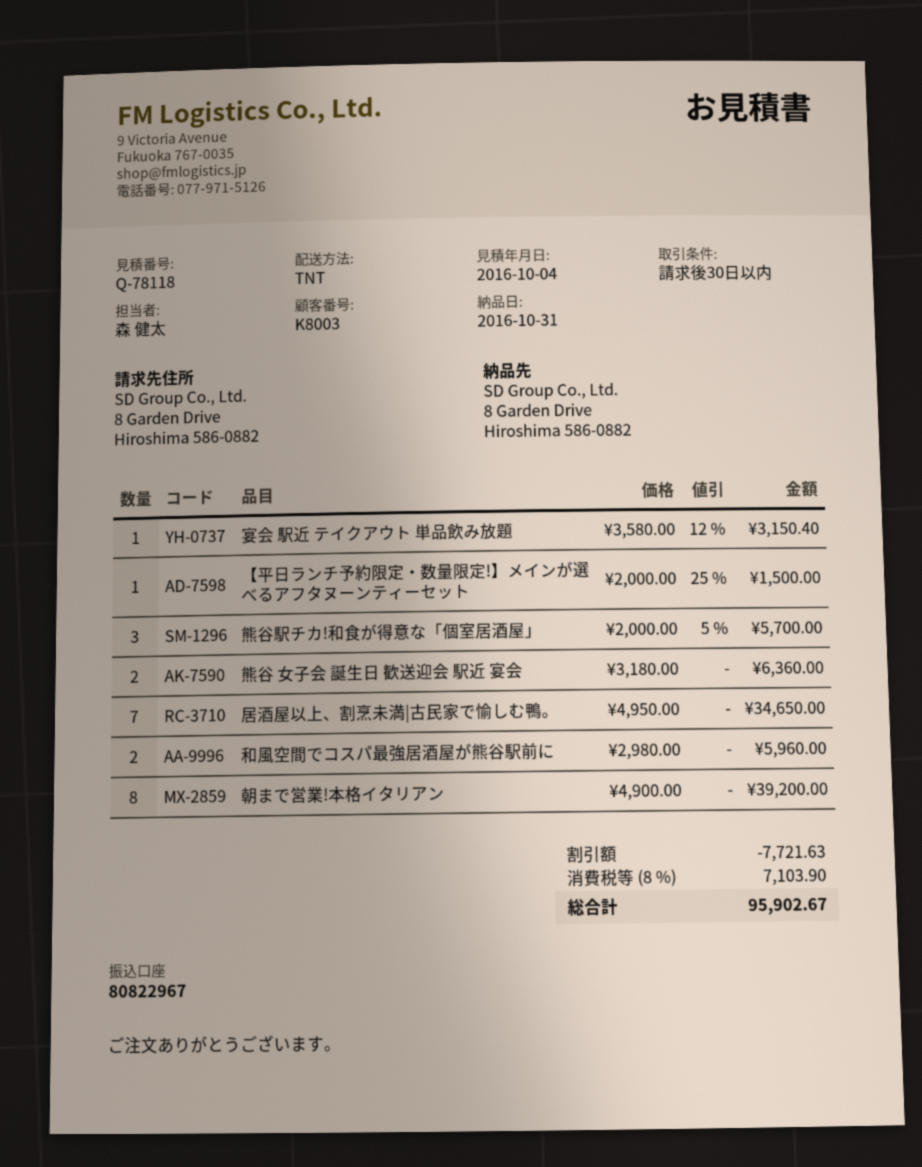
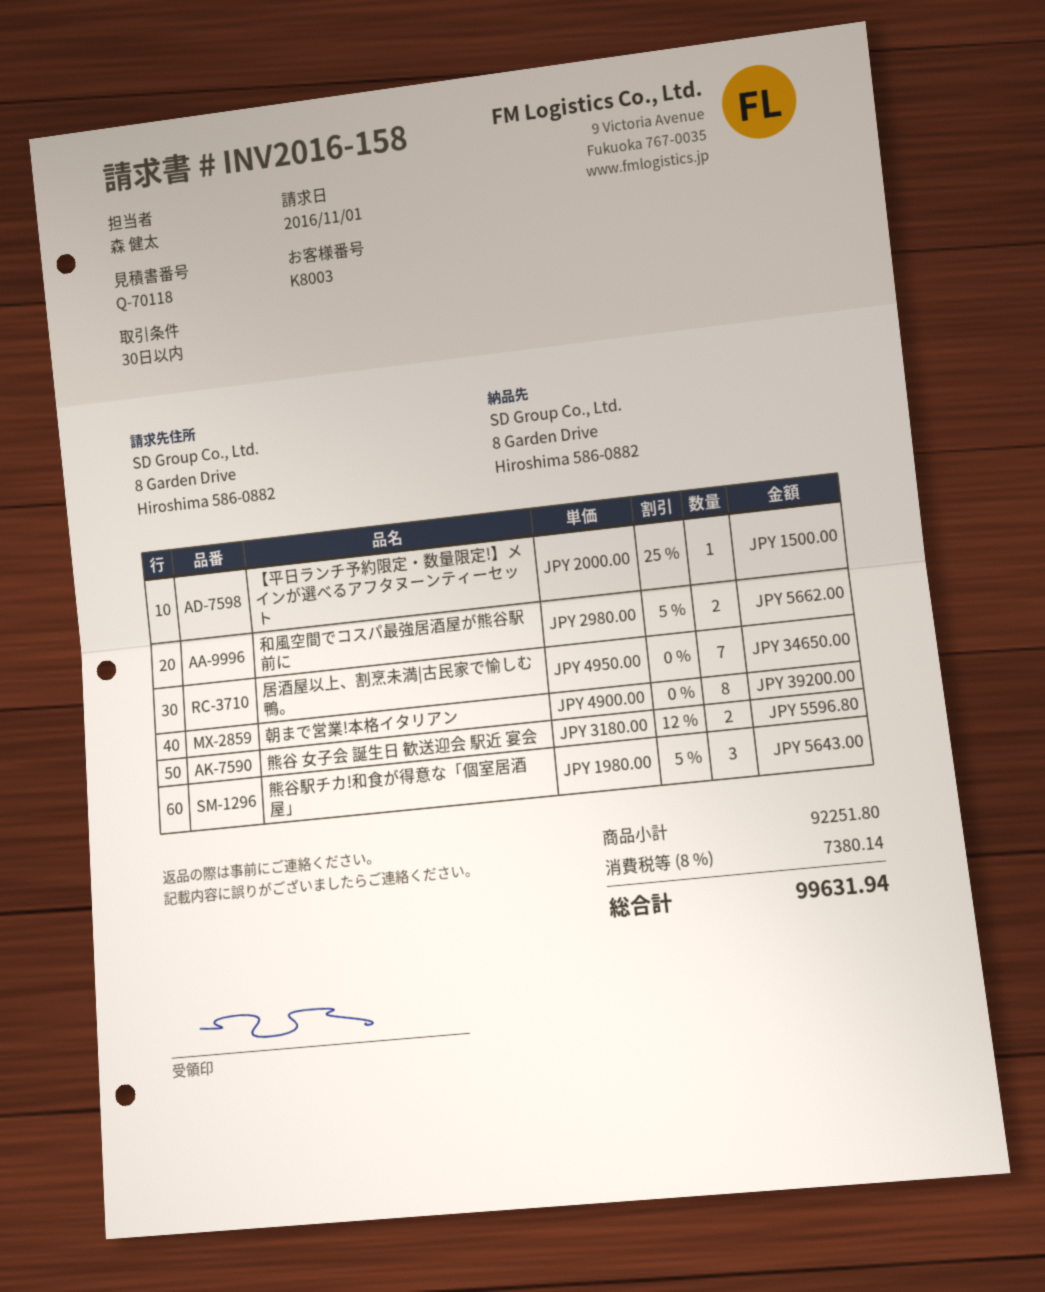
quote number: Q-78118 -> Q-70118
宴会 駅近 テイクアウト 単品飲み放題: 1 x 3580.00 - 12% = 3150.40 -> none
熊谷駅チカ!和食が得意な「個室居酒屋」: 3 x 2000.00 - 5% = 5700.00 -> 3 x 1980.00 - 5% = 5643.00
熊谷 女子会 誕生日 歓送迎会 駅近 宴会: 2 x 3180.00 = 6360.00 -> 2 x 3180.00 - 12% = 5596.80
和風空間でコスパ最強居酒屋が熊谷駅前に: 2 x 2980.00 = 5960.00 -> 2 x 2980.00 - 5% = 5662.00
discount: 7721.63 -> none
tax: 8% = 7103.90 -> 8% = 7380.14
total: 95902.67 -> 99631.94

